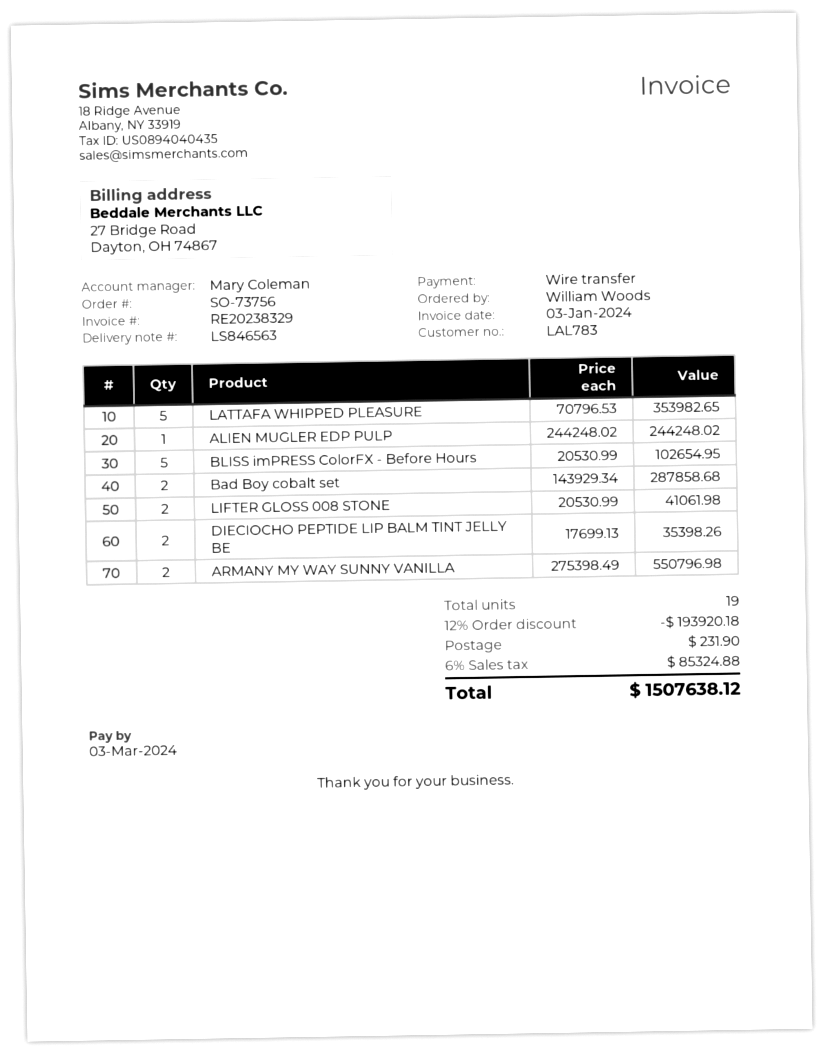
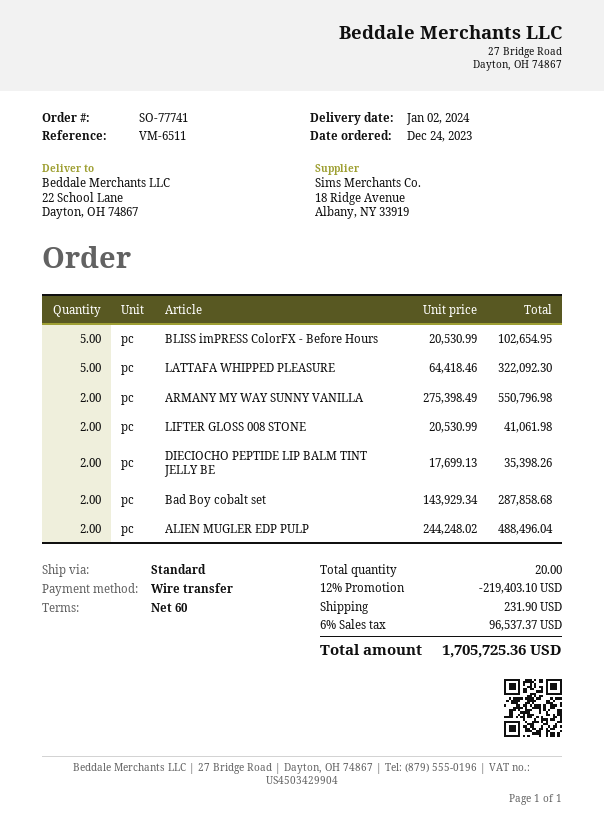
order number: SO-73756 -> SO-77741
LATTAFA WHIPPED PLEASURE: 5 x 70796.53 = 353982.65 -> 5 x 64418.46 = 322092.30
ALIEN MUGLER EDP PULP: 1 x 244248.02 = 244248.02 -> 2 x 244248.02 = 488496.04
total quantity: 19 -> 20
discount: 12% = 193920.18 -> 12% = 219403.10
tax: 6% = 85324.88 -> 6% = 96537.37
total: 1507638.12 -> 1705725.36

